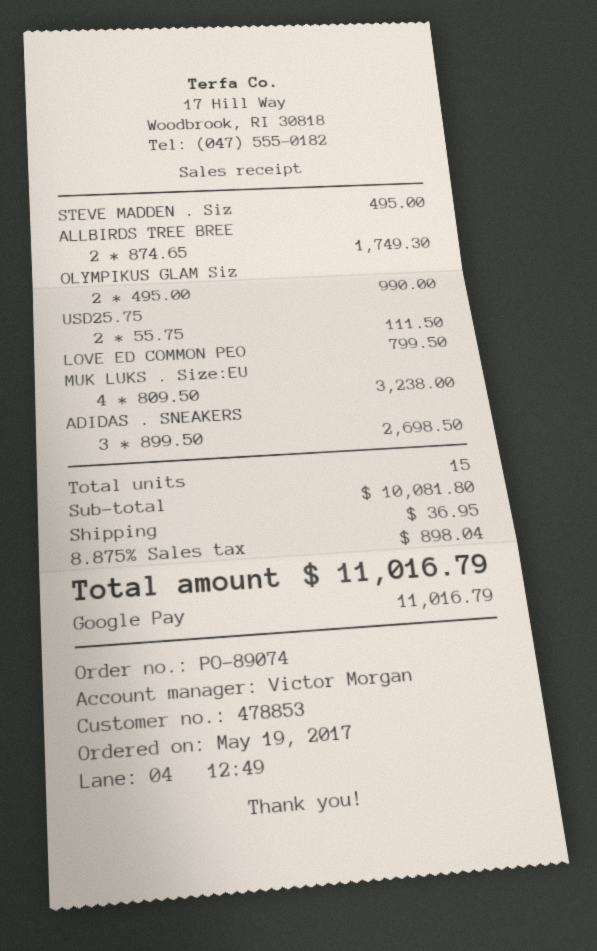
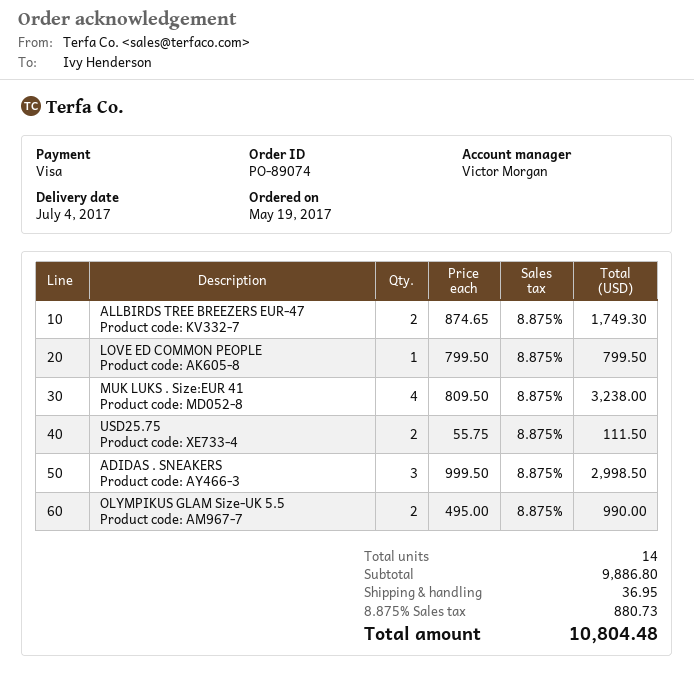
payment method: Google Pay -> Visa
STEVE MADDEN . Siz: 1 x 495.00 = 495.00 -> none
ADIDAS . SNEAKERS: 3 x 899.50 = 2698.50 -> 3 x 999.50 = 2998.50
total quantity: 15 -> 14
subtotal: 10081.80 -> 9886.80
tax: 8.875% = 898.04 -> 8.875% = 880.73
total: 11016.79 -> 10804.48

